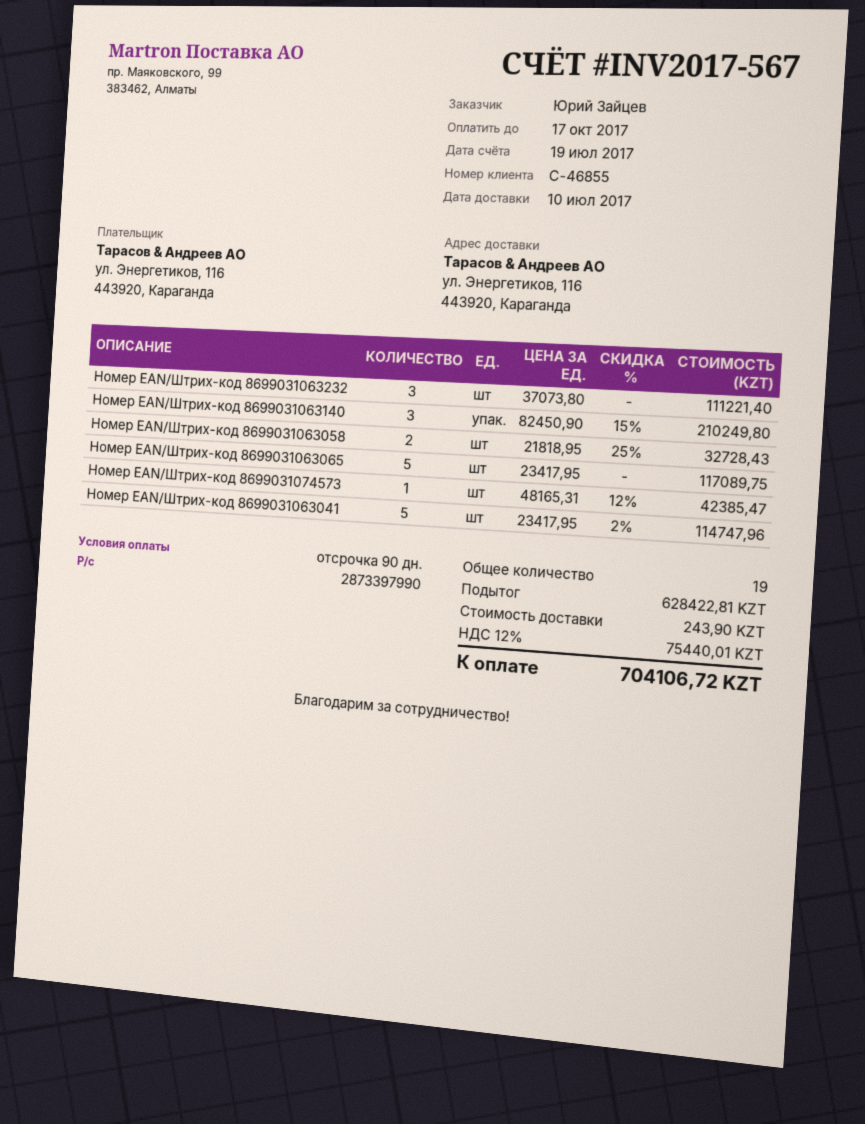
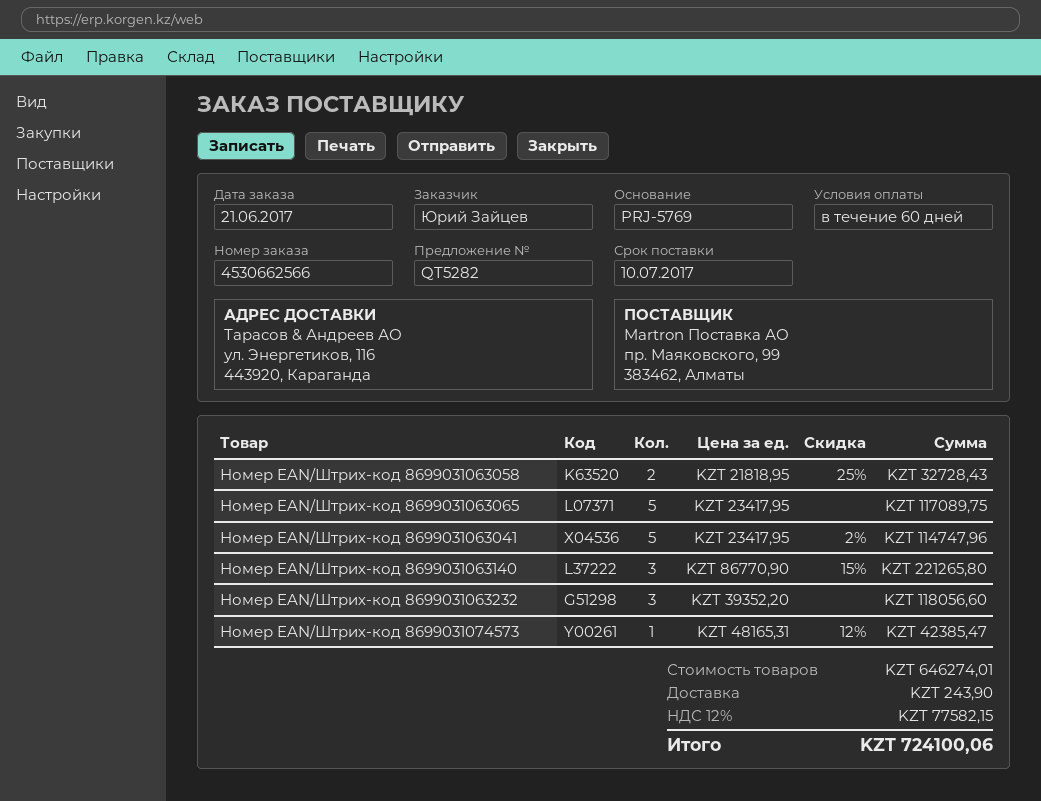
payment terms: 90 days -> 60 days
Номер EAN/Штрих-код 8699031063232: 3 x 37073.80 = 111221.40 -> 3 x 39352.20 = 118056.60
Номер EAN/Штрих-код 8699031063140: 3 x 82450.90 - 15% = 210249.80 -> 3 x 86770.90 - 15% = 221265.80
subtotal: 628422.81 -> 646274.01
tax: 12% = 75440.01 -> 12% = 77582.15
total: 704106.72 -> 724100.06

